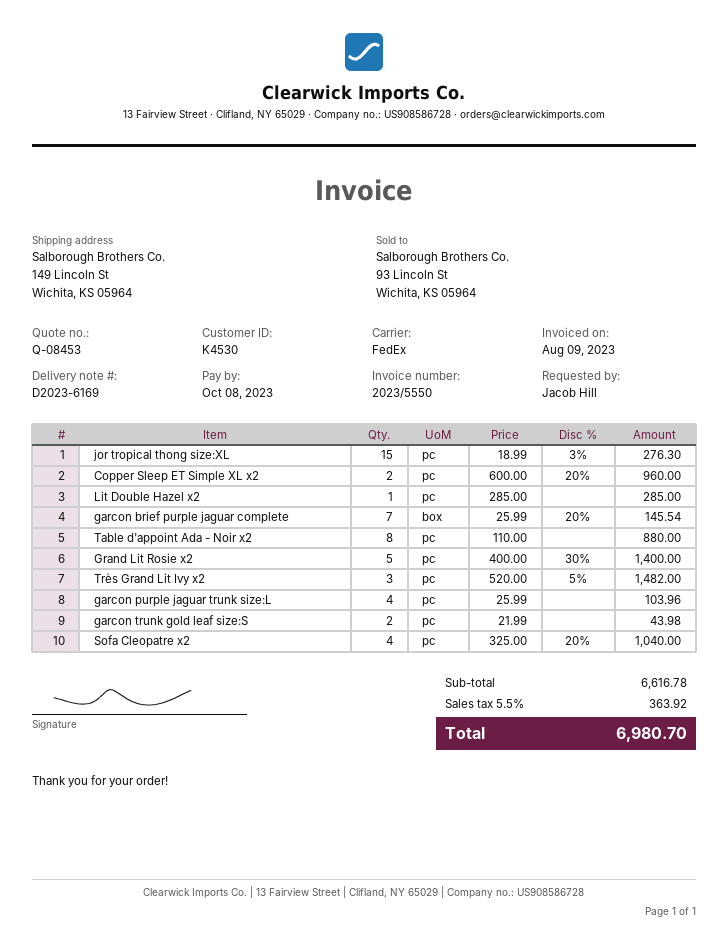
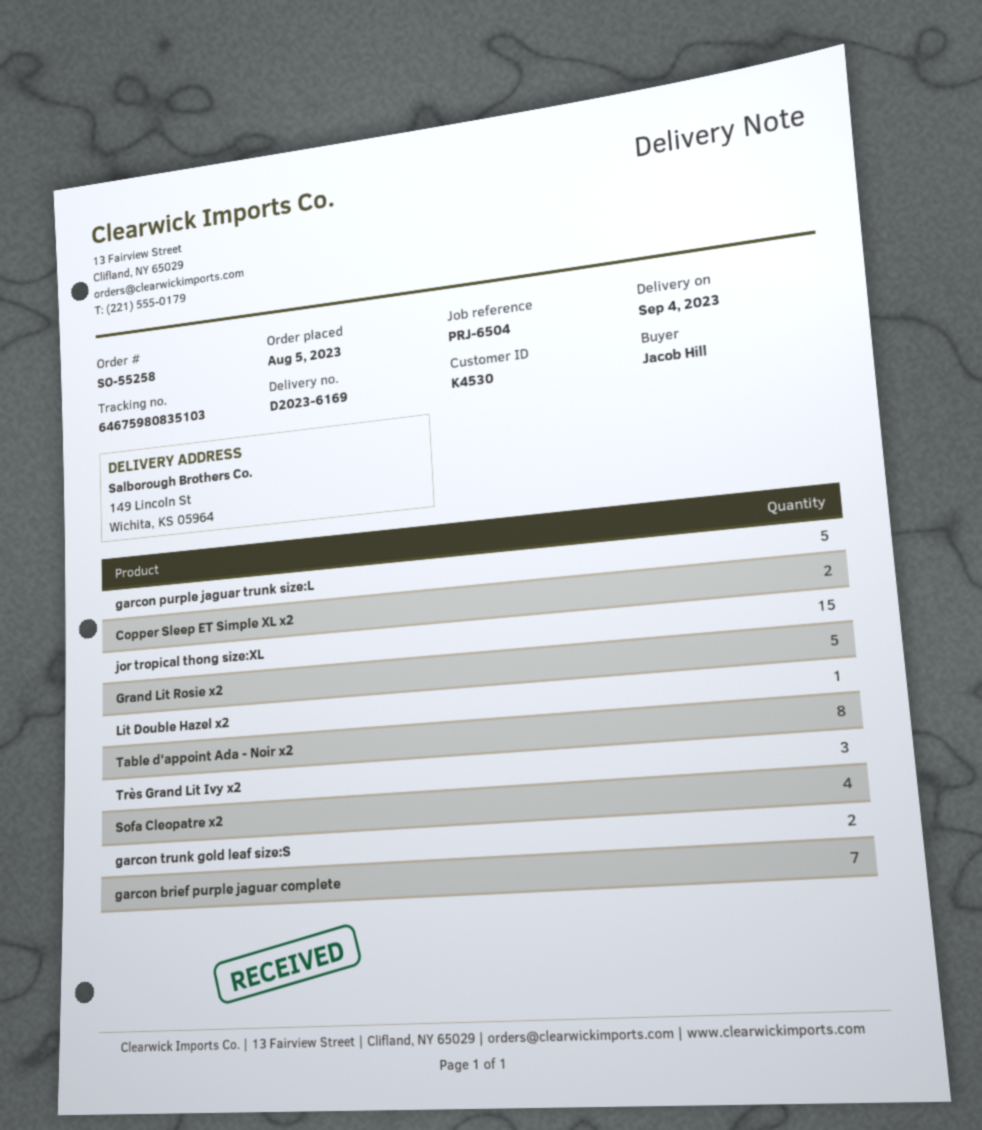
garcon purple jaguar trunk size:L: 4 -> 5

